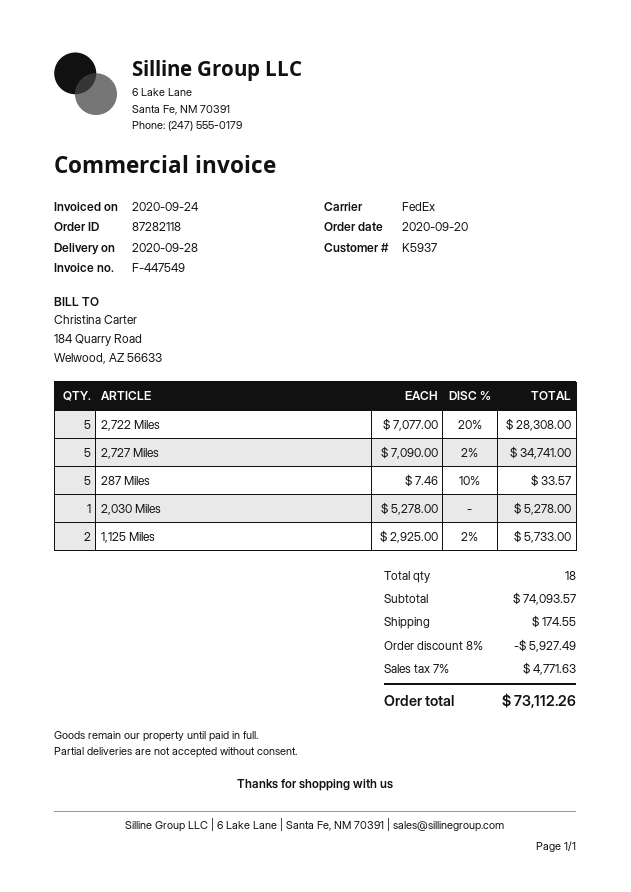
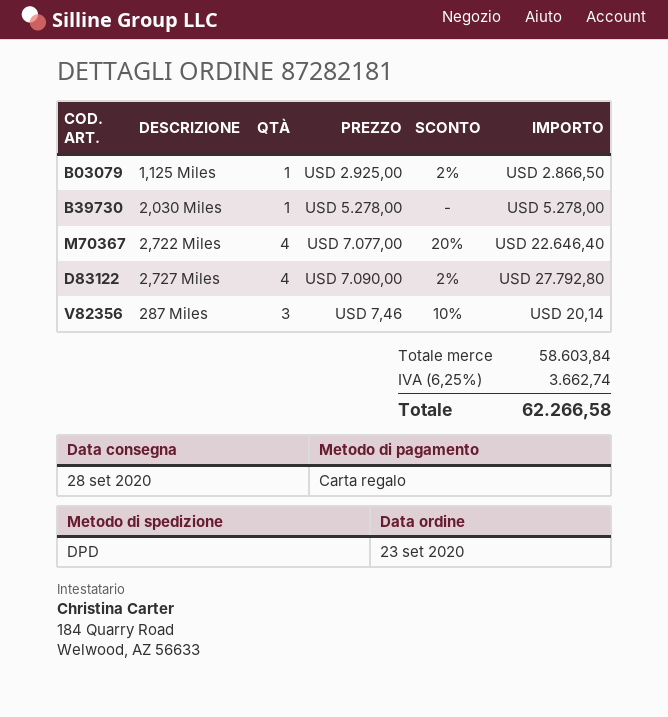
order number: 87282118 -> 87282181
order date: 2020-09-20 -> 2020-09-23
shipping method: FedEx -> DPD
2,722 Miles: 5 x 7077.00 - 20% = 28308.00 -> 4 x 7077.00 - 20% = 22646.40
2,727 Miles: 5 x 7090.00 - 2% = 34741.00 -> 4 x 7090.00 - 2% = 27792.80
287 Miles: 5 x 7.46 - 10% = 33.57 -> 3 x 7.46 - 10% = 20.14
1,125 Miles: 2 x 2925.00 - 2% = 5733.00 -> 1 x 2925.00 - 2% = 2866.50
subtotal: 74093.57 -> 58603.84
discount: 8% = 5927.49 -> none
shipping: 174.55 -> none
tax: 7% = 4771.63 -> 6.25% = 3662.74
total: 73112.26 -> 62266.58

